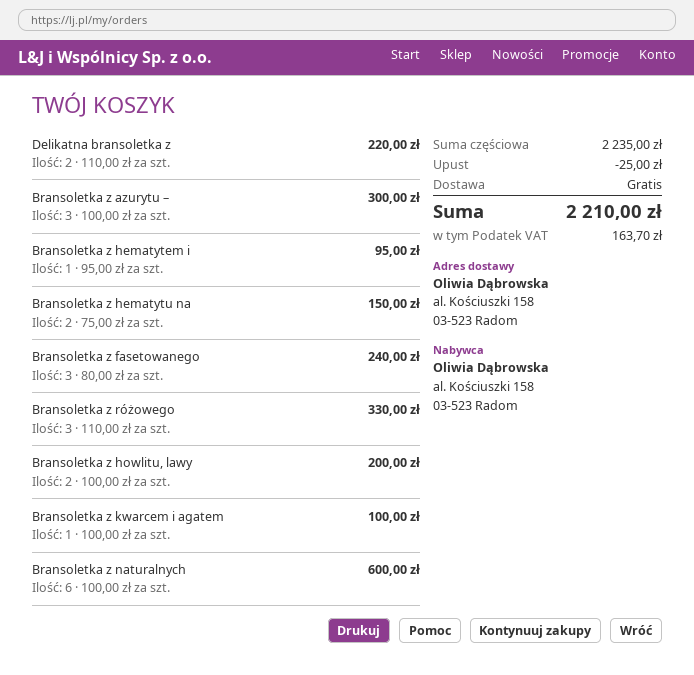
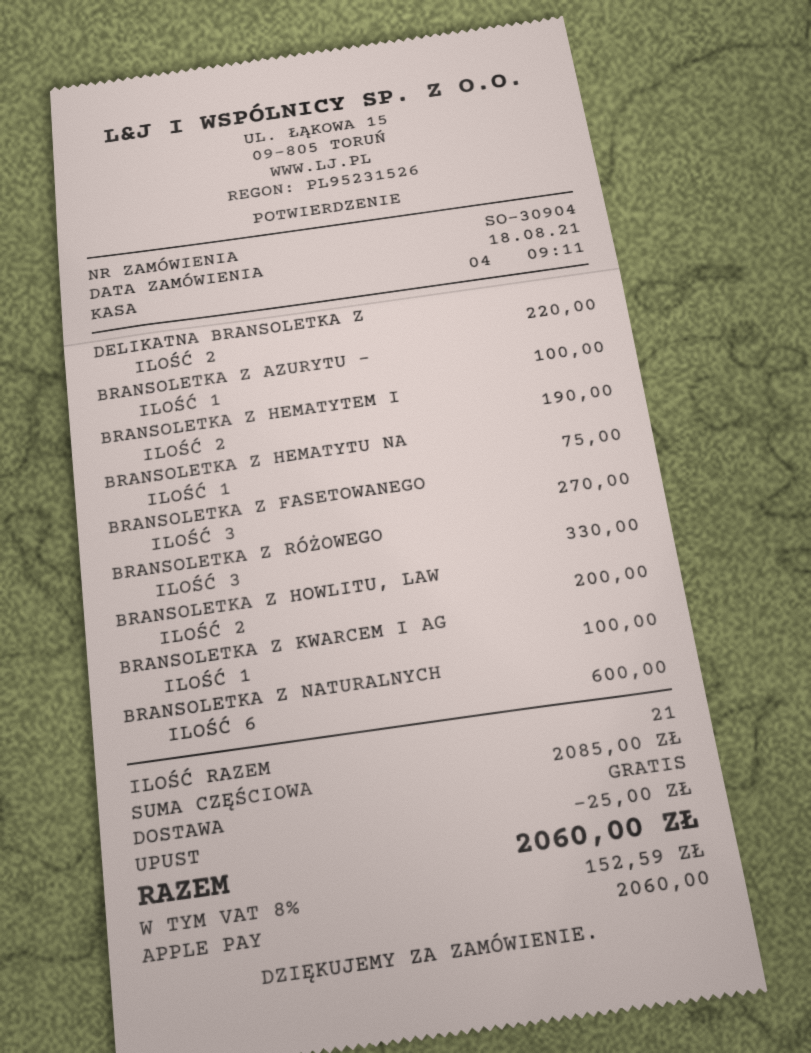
Bransoletka z azurytu –: 3 for 300.00 -> 1 for 100.00
Bransoletka z hematytem i: 1 for 95.00 -> 2 for 190.00
Bransoletka z hematytu na: 2 for 150.00 -> 1 for 75.00
Bransoletka z fasetowanego: 3 for 240.00 -> 3 for 270.00
subtotal: 2235.00 -> 2085.00
tax: 163.70 -> 152.59
total: 2210.00 -> 2060.00

